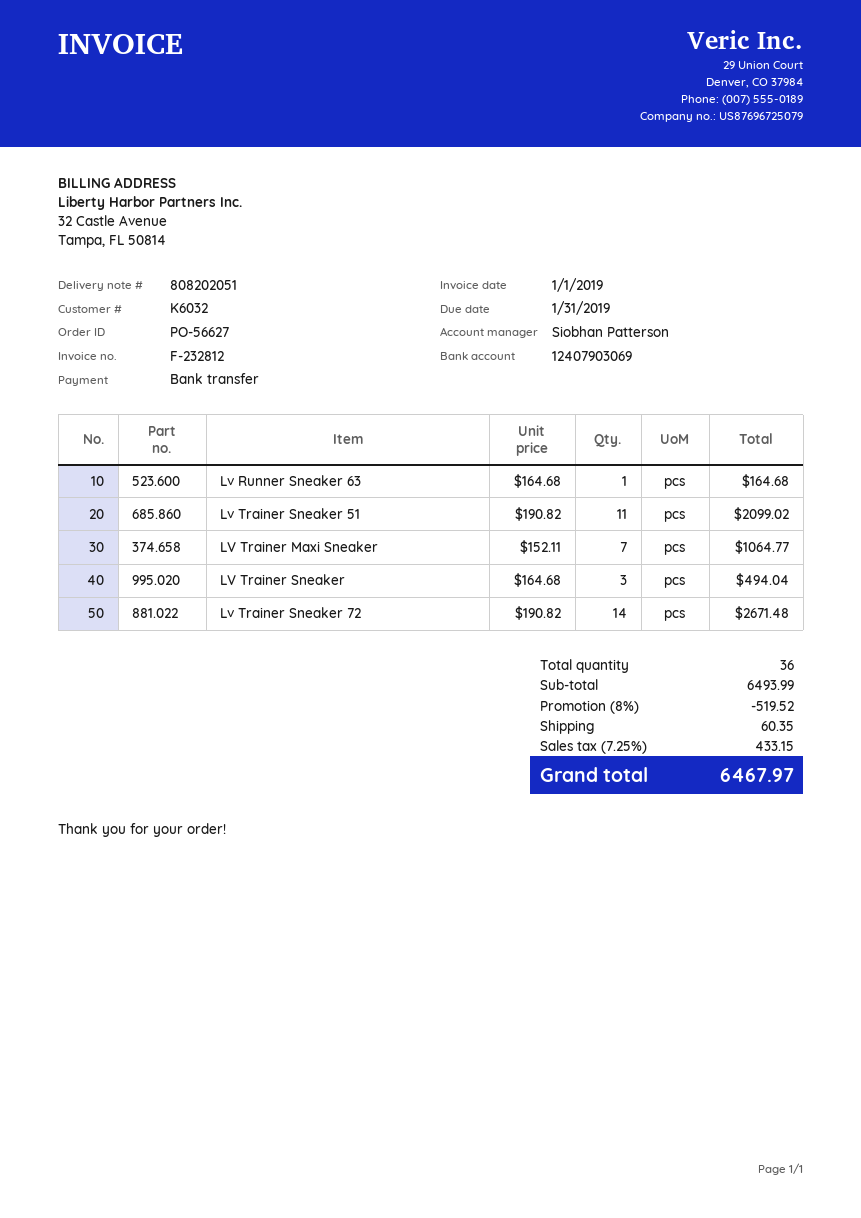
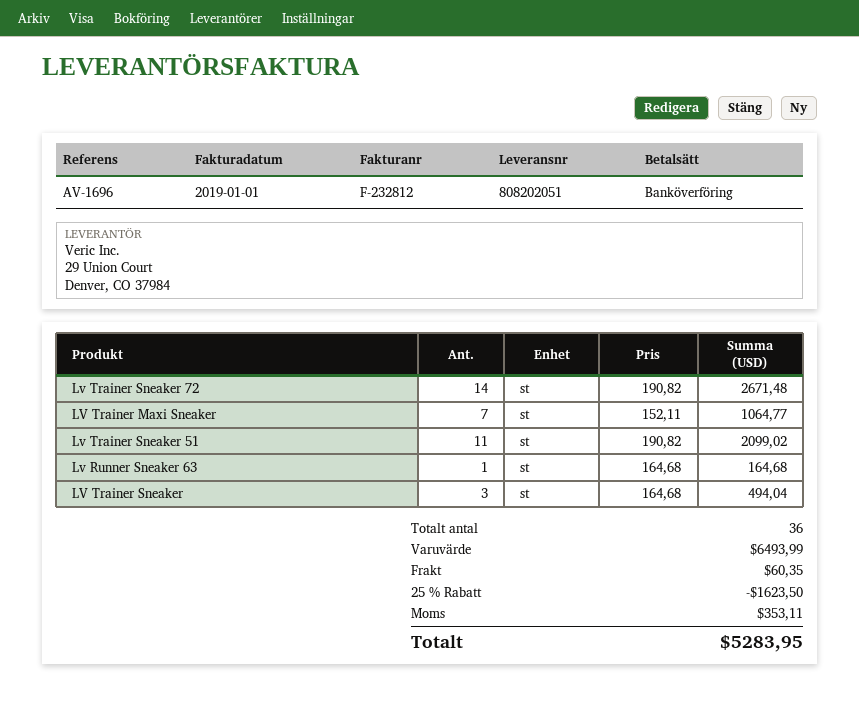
discount: 8% = 519.52 -> 25% = 1623.50
tax: 433.15 -> 353.11
total: 6467.97 -> 5283.95

